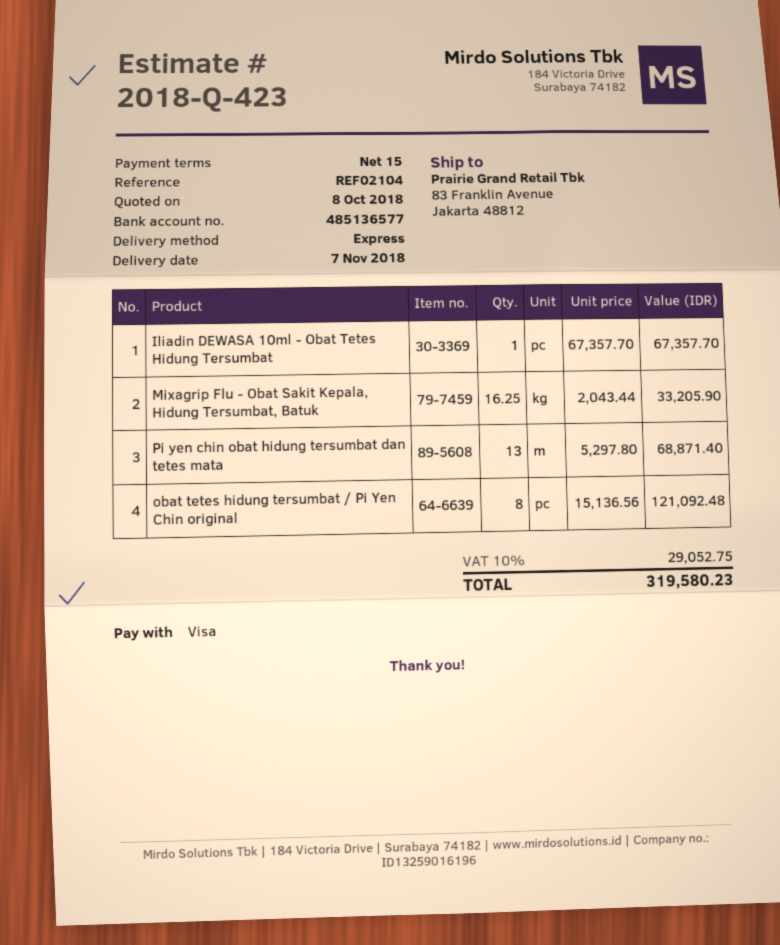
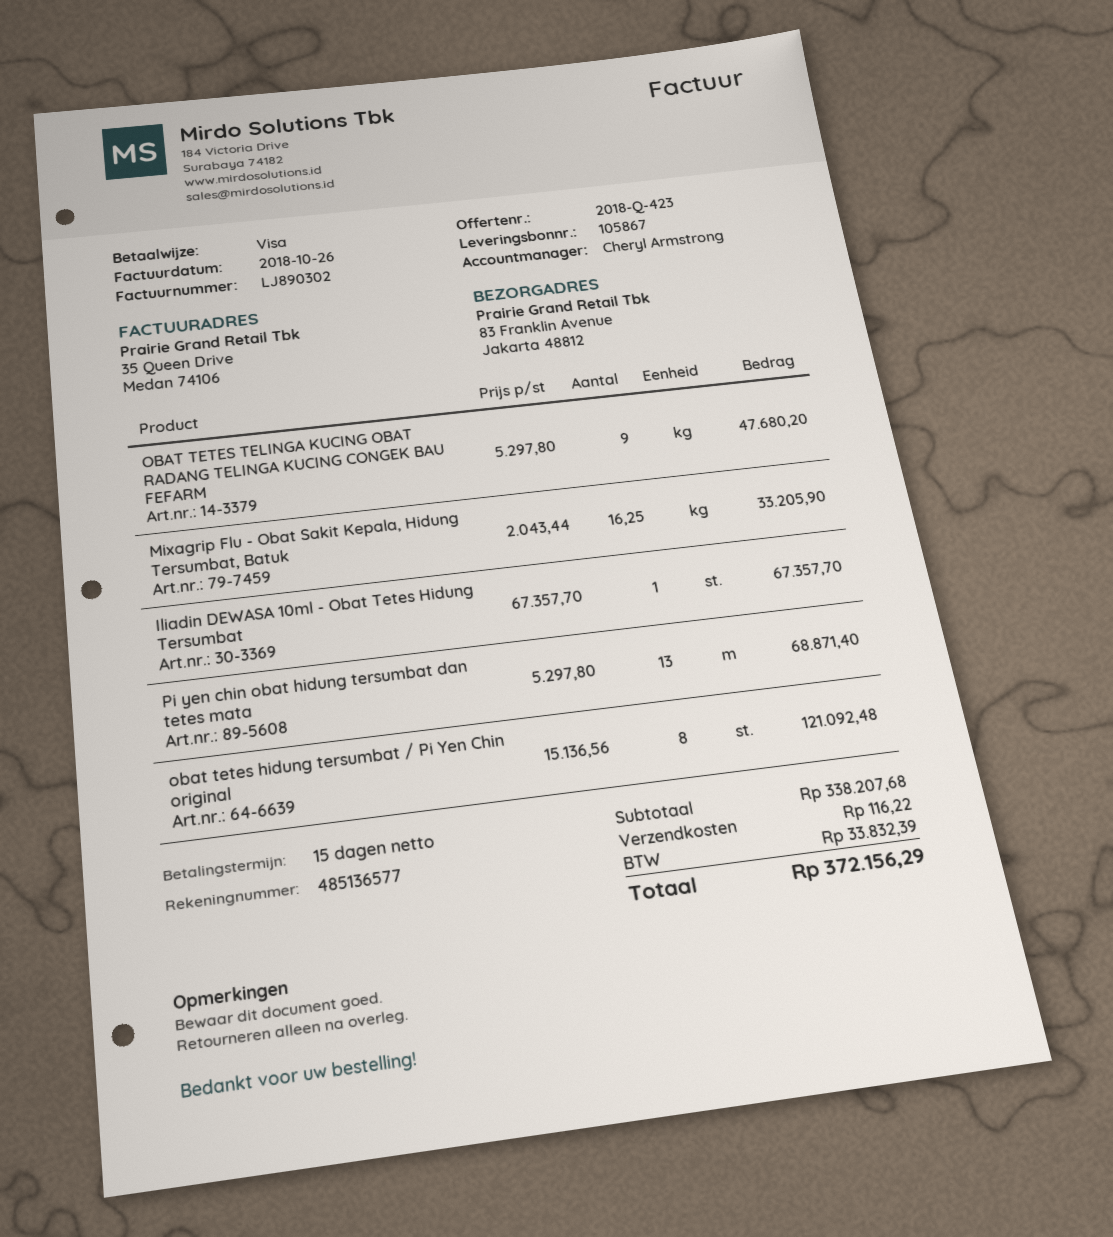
OBAT TETES TELINGA KUCING OBAT RADANG TELINGA KUCING CONGEK BAU FEFARM: none -> 9 x 5297.80 = 47680.20
shipping: none -> 116.22
tax: 29052.75 -> 33832.39
total: 319580.23 -> 372156.29

